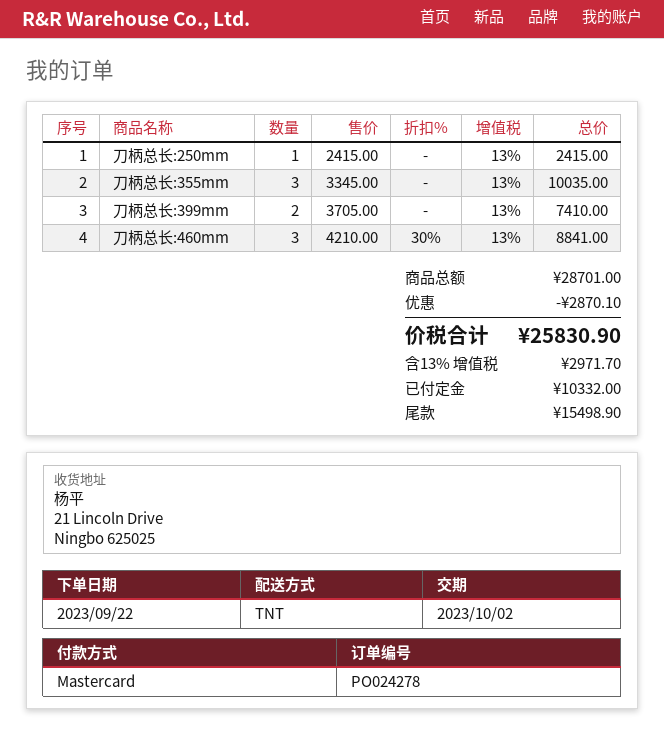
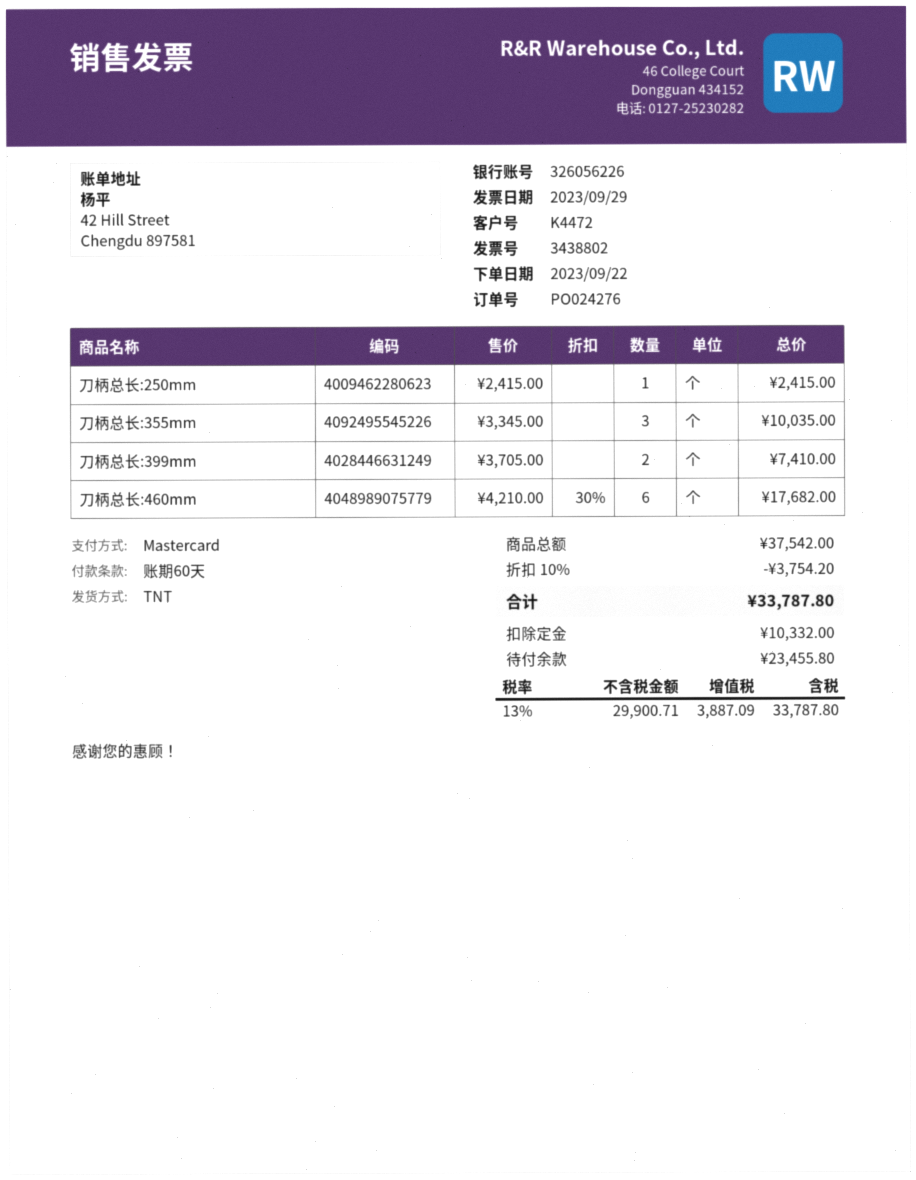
order number: PO024278 -> PO024276
刀柄总长:460mm: 3 x 4210.00 - 30% = 8841.00 -> 6 x 4210.00 - 30% = 17682.00
subtotal: 28701.00 -> 37542.00
discount: 2870.10 -> 3754.20
tax: 13% = 2971.70 -> 13% = 3887.09
total: 25830.90 -> 33787.80
balance: 15498.90 -> 23455.80

